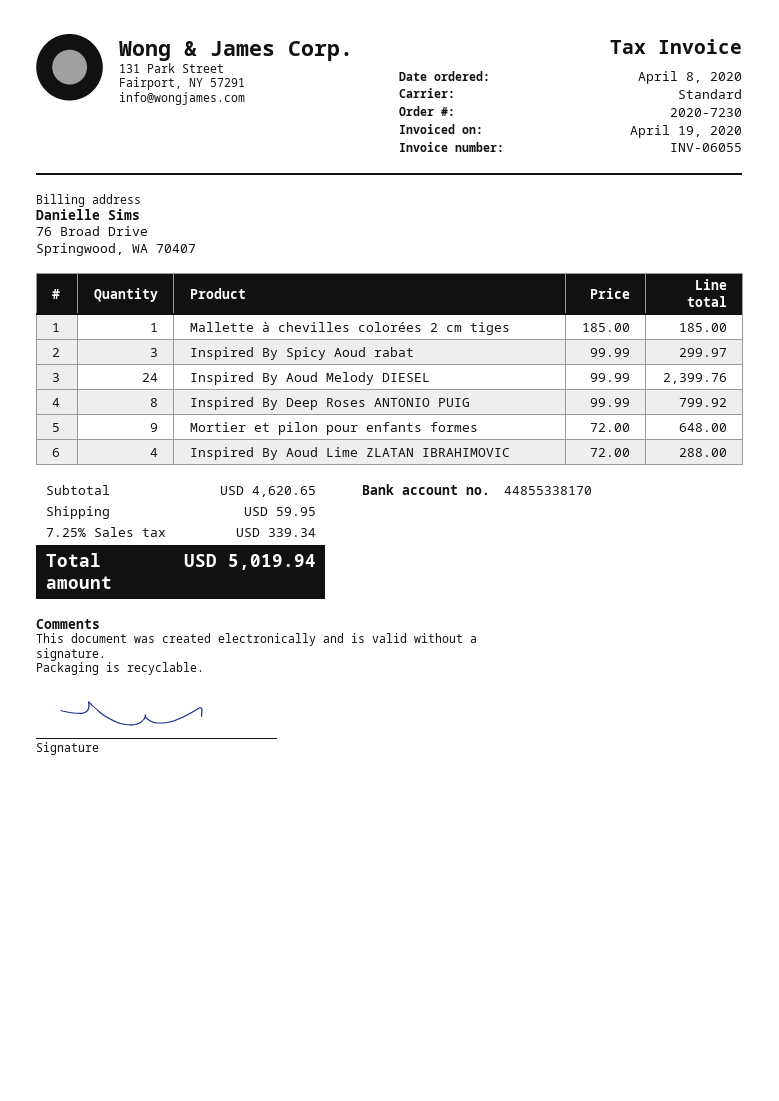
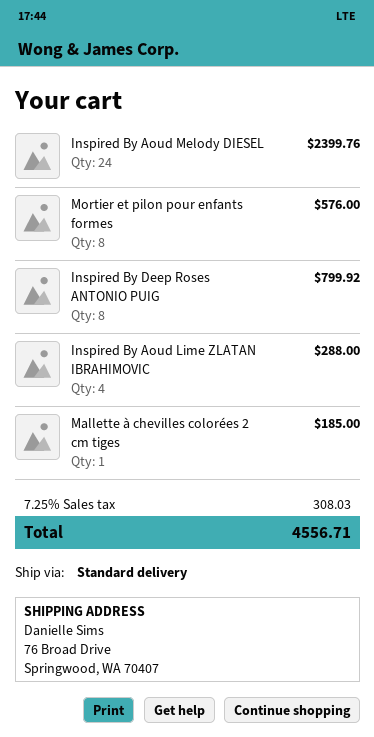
Inspired By Spicy Aoud rabat: 3 for 299.97 -> none
Mortier et pilon pour enfants formes: 9 for 648.00 -> 8 for 576.00
shipping: 59.95 -> none
tax: 7.25% = 339.34 -> 7.25% = 308.03
total: 5019.94 -> 4556.71

